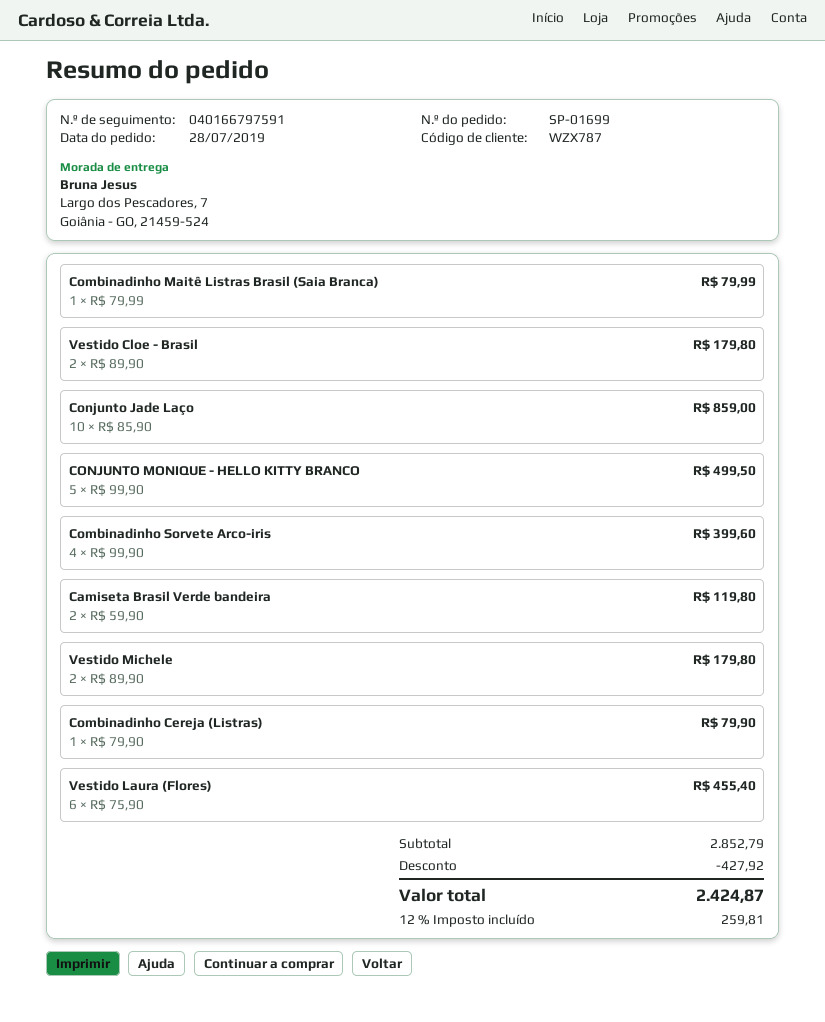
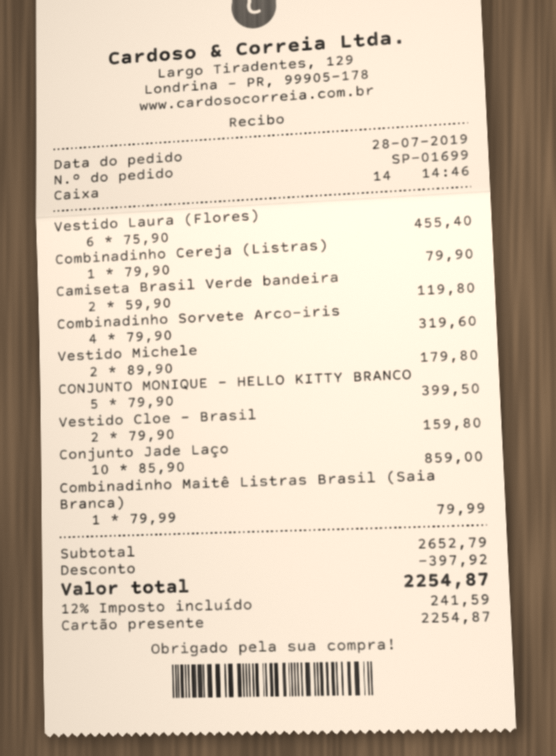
Vestido Cloe - Brasil: 2 x 89.90 = 179.80 -> 2 x 79.90 = 159.80
CONJUNTO MONIQUE - HELLO KITTY BRANCO: 5 x 99.90 = 499.50 -> 5 x 79.90 = 399.50
Combinadinho Sorvete Arco-iris: 4 x 99.90 = 399.60 -> 4 x 79.90 = 319.60
subtotal: 2852.79 -> 2652.79
discount: 427.92 -> 397.92
tax: 12% = 259.81 -> 12% = 241.59
total: 2424.87 -> 2254.87

